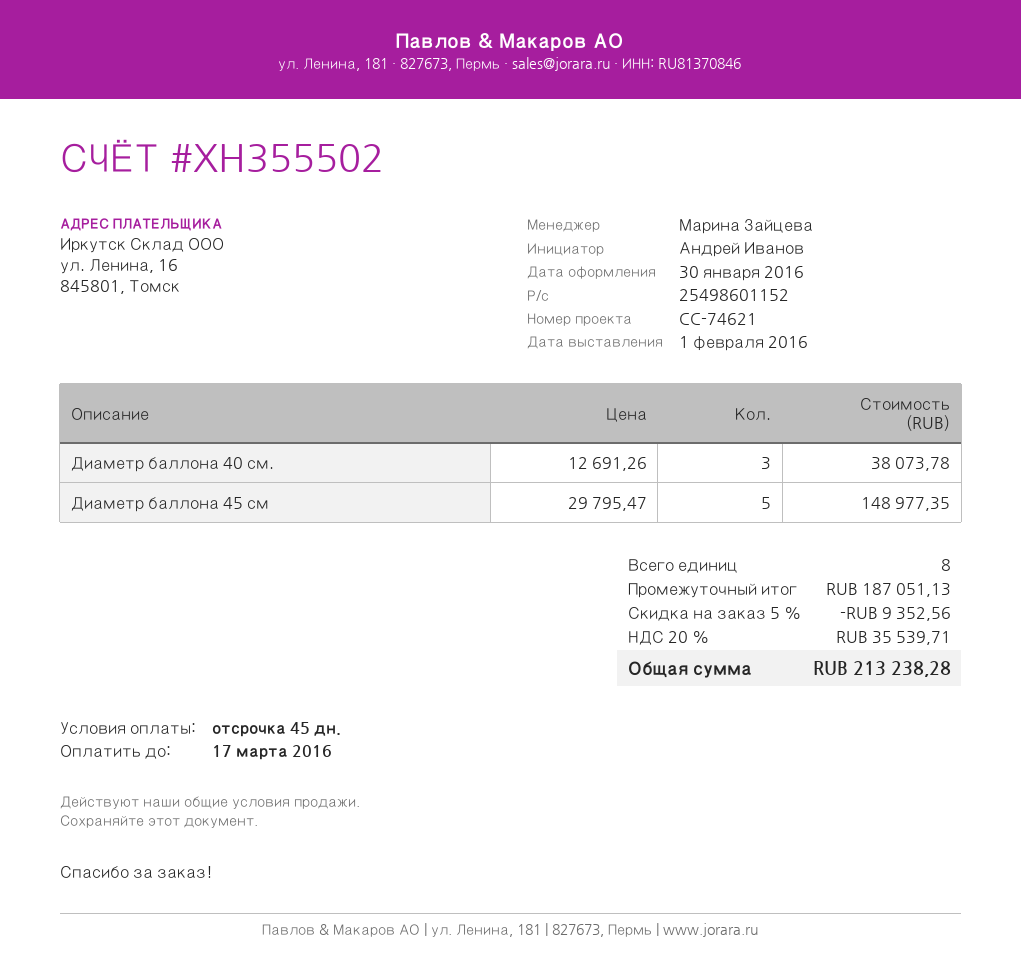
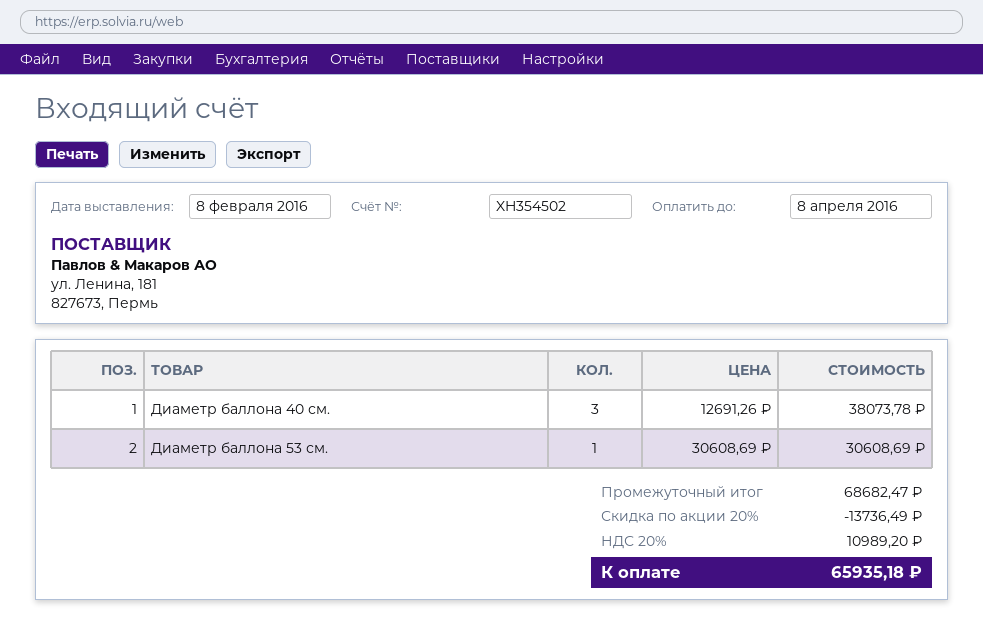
invoice number: XH355502 -> XH354502
invoice date: 2016-02-01 -> 2016-02-08
due date: 2016-03-17 -> 2016-04-08
Диаметр баллона 45 см: 5 x 29795.47 = 148977.35 -> none
Диаметр баллона 53 см.: none -> 1 x 30608.69 = 30608.69
subtotal: 187051.13 -> 68682.47
discount: 5% = 9352.56 -> 20% = 13736.49
tax: 20% = 35539.71 -> 20% = 10989.20
total: 213238.28 -> 65935.18

